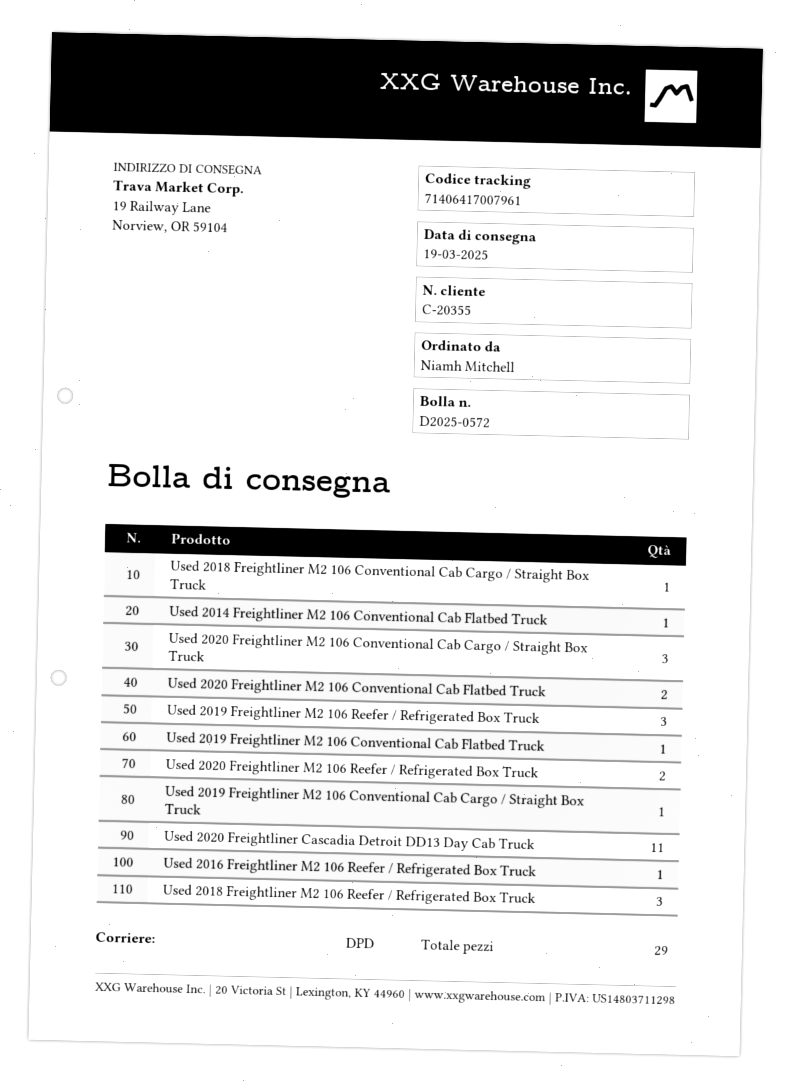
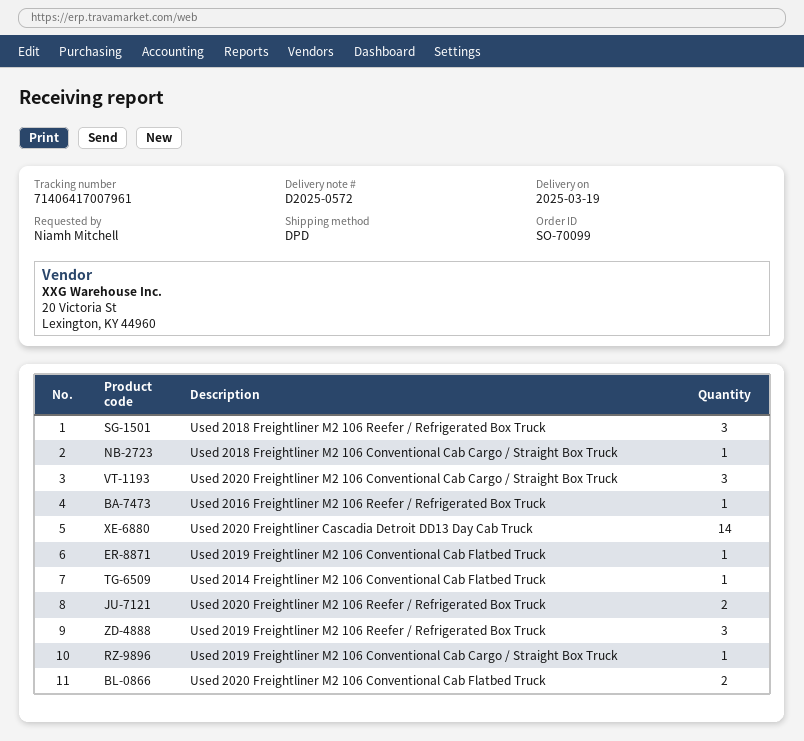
Used 2020 Freightliner Cascadia Detroit DD13 Day Cab Truck: 11 -> 14

